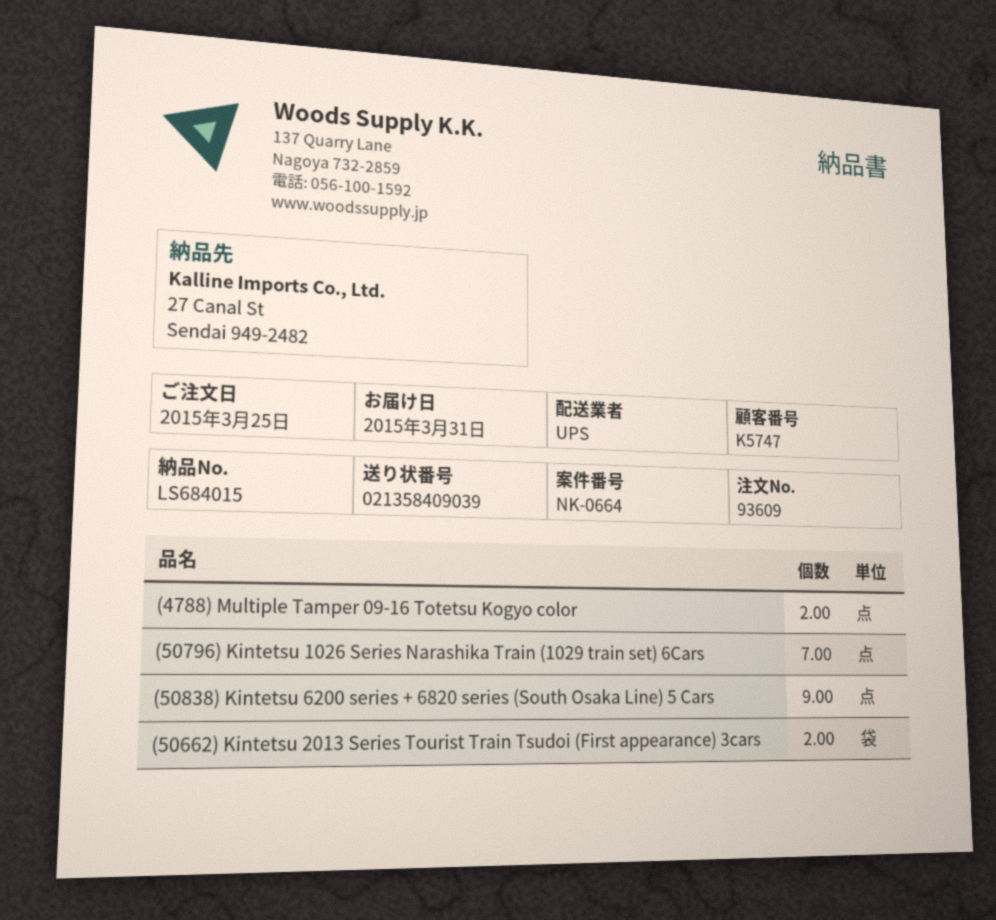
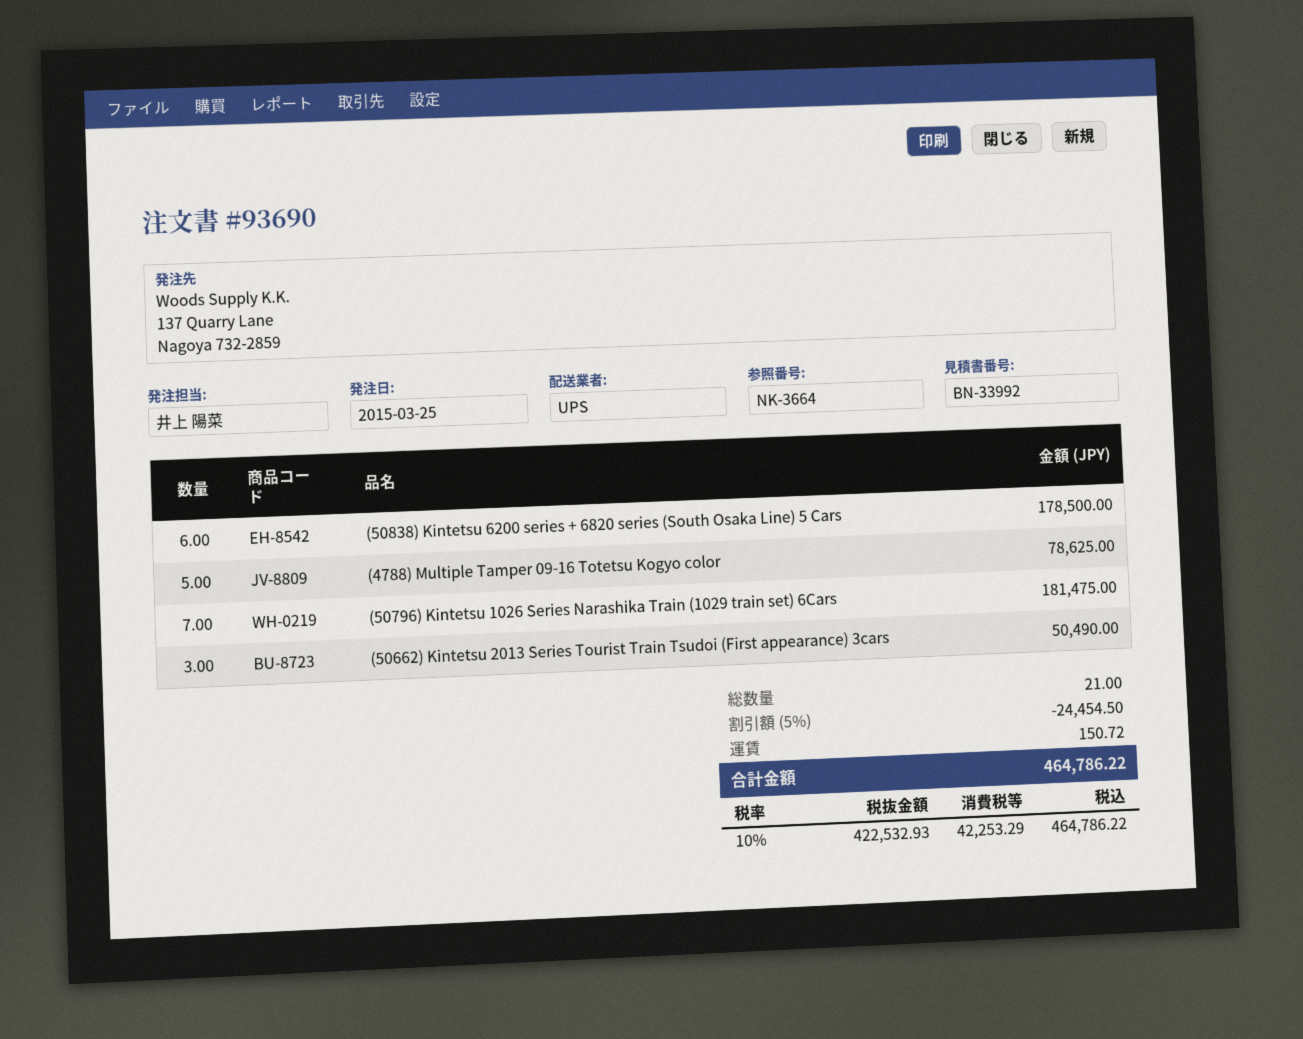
order number: 93609 -> 93690
reference: NK-0664 -> NK-3664
(4788) Multiple Tamper 09-16 Totetsu Kogyo color: 2 -> 5
(50838) Kintetsu 6200 series + 6820 series (South Osaka Line) 5 Cars: 9 -> 6
(50662) Kintetsu 2013 Series Tourist Train Tsudoi (First appearance) 3cars: 2 -> 3

